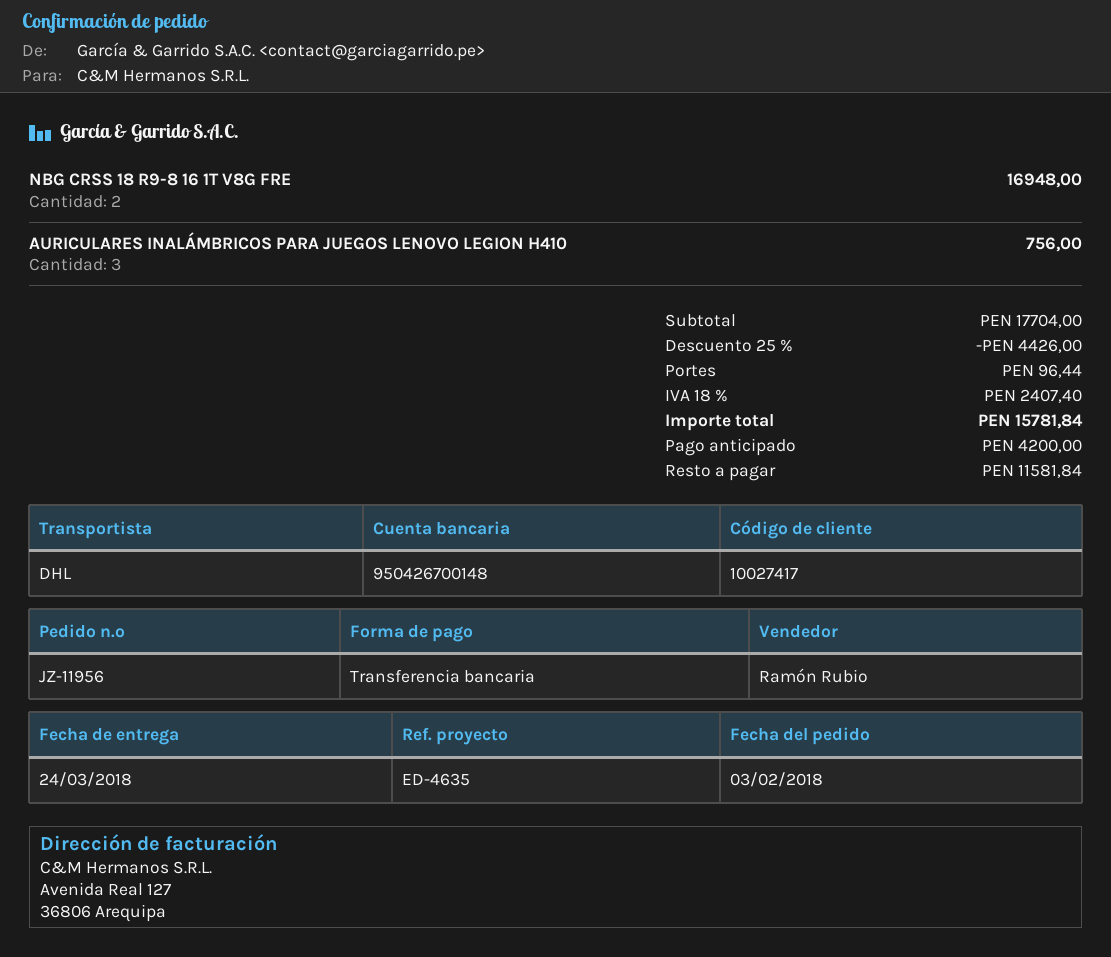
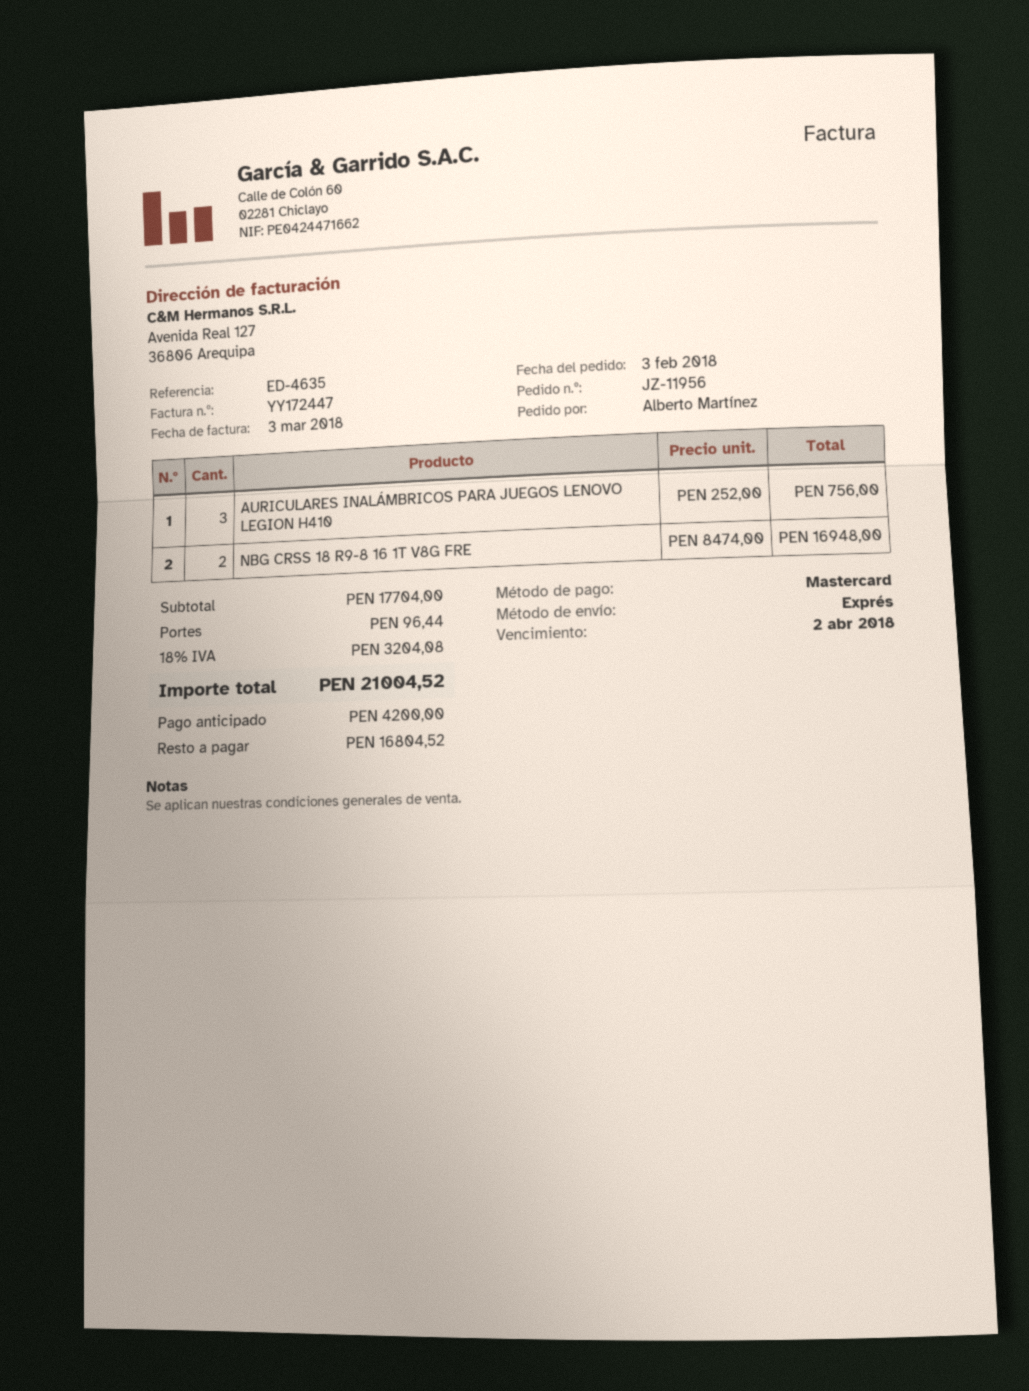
payment method: bank transfer -> Mastercard
shipping method: DHL -> express
discount: 25% = 4426.00 -> none
tax: 18% = 2407.40 -> 18% = 3204.08
total: 15781.84 -> 21004.52
balance: 11581.84 -> 16804.52

